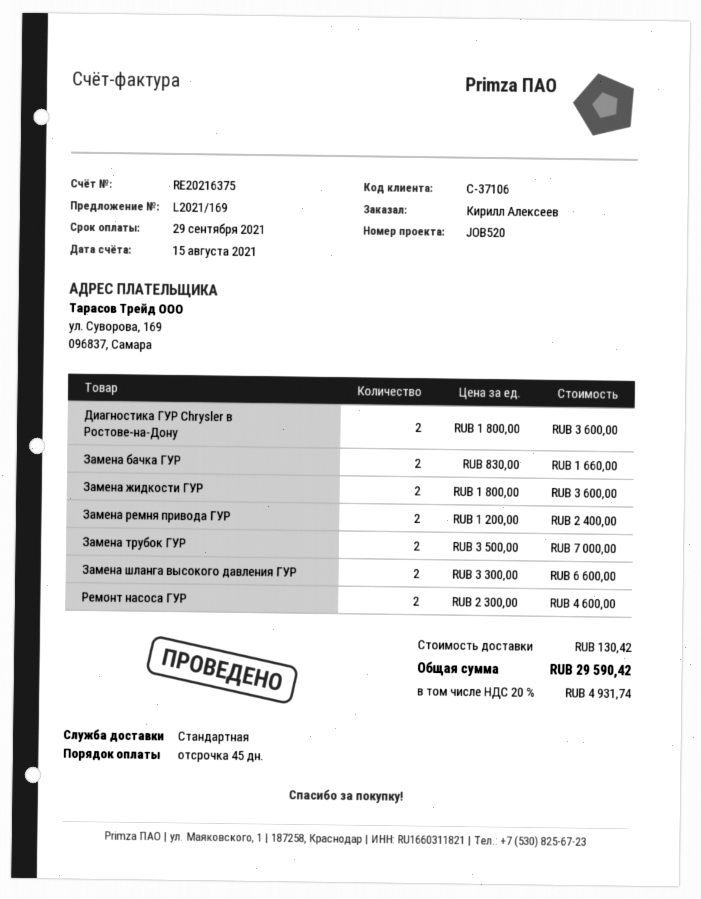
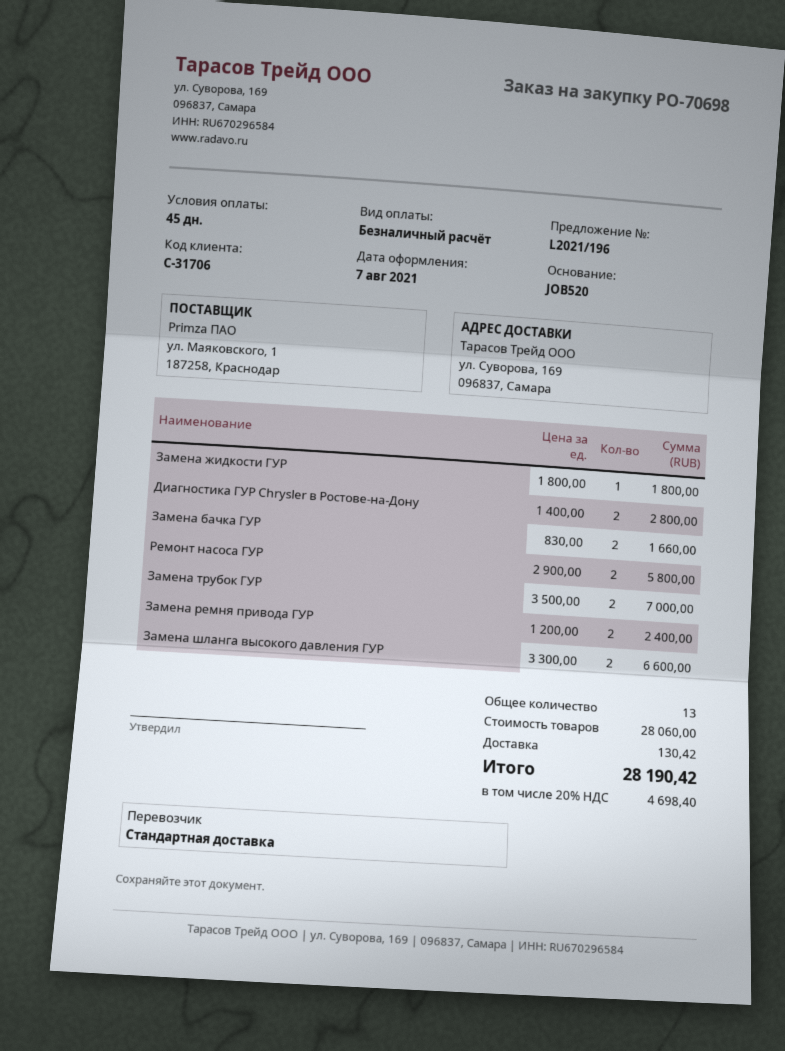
quote number: L2021/169 -> L2021/196
customer number: C-37106 -> C-31706
Диагностика ГУР Chrysler в Ростове-на-Дону: 2 x 1800.00 = 3600.00 -> 2 x 1400.00 = 2800.00
Замена жидкости ГУР: 2 x 1800.00 = 3600.00 -> 1 x 1800.00 = 1800.00
Ремонт насоса ГУР: 2 x 2300.00 = 4600.00 -> 2 x 2900.00 = 5800.00
tax: 20% = 4931.74 -> 20% = 4698.40
total: 29590.42 -> 28190.42

